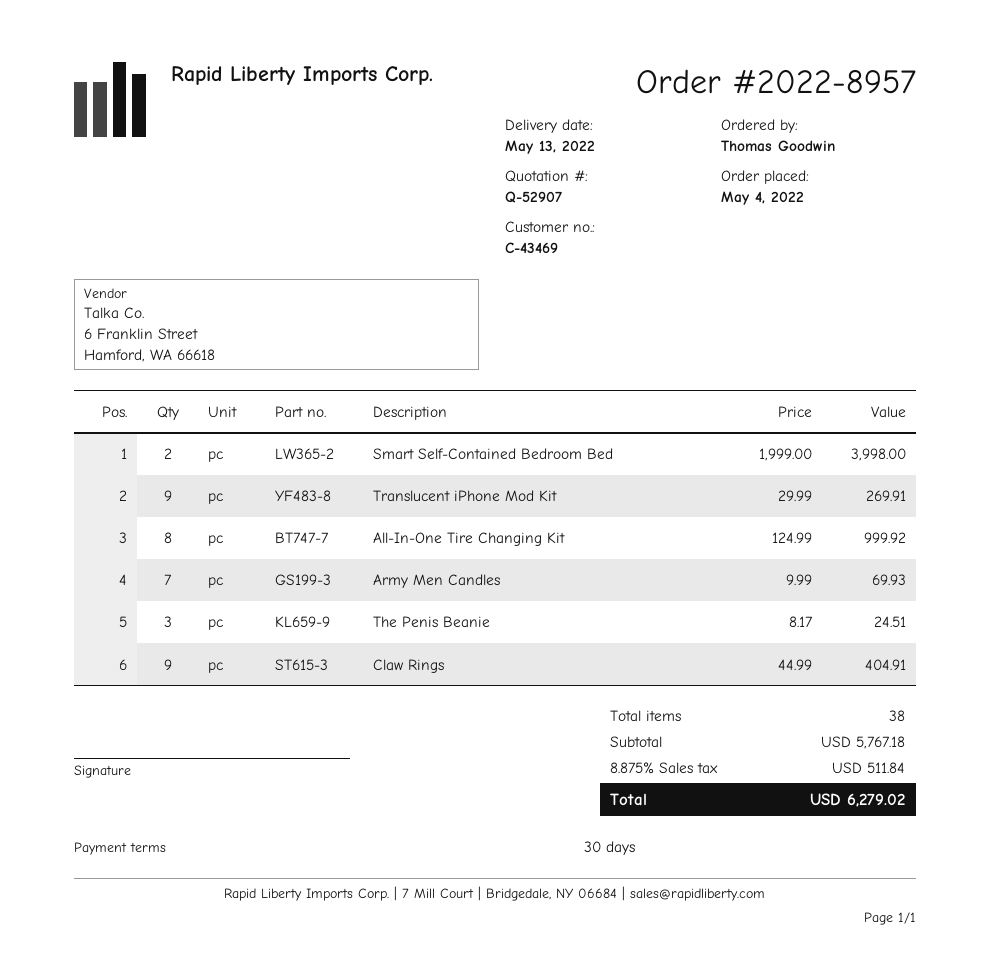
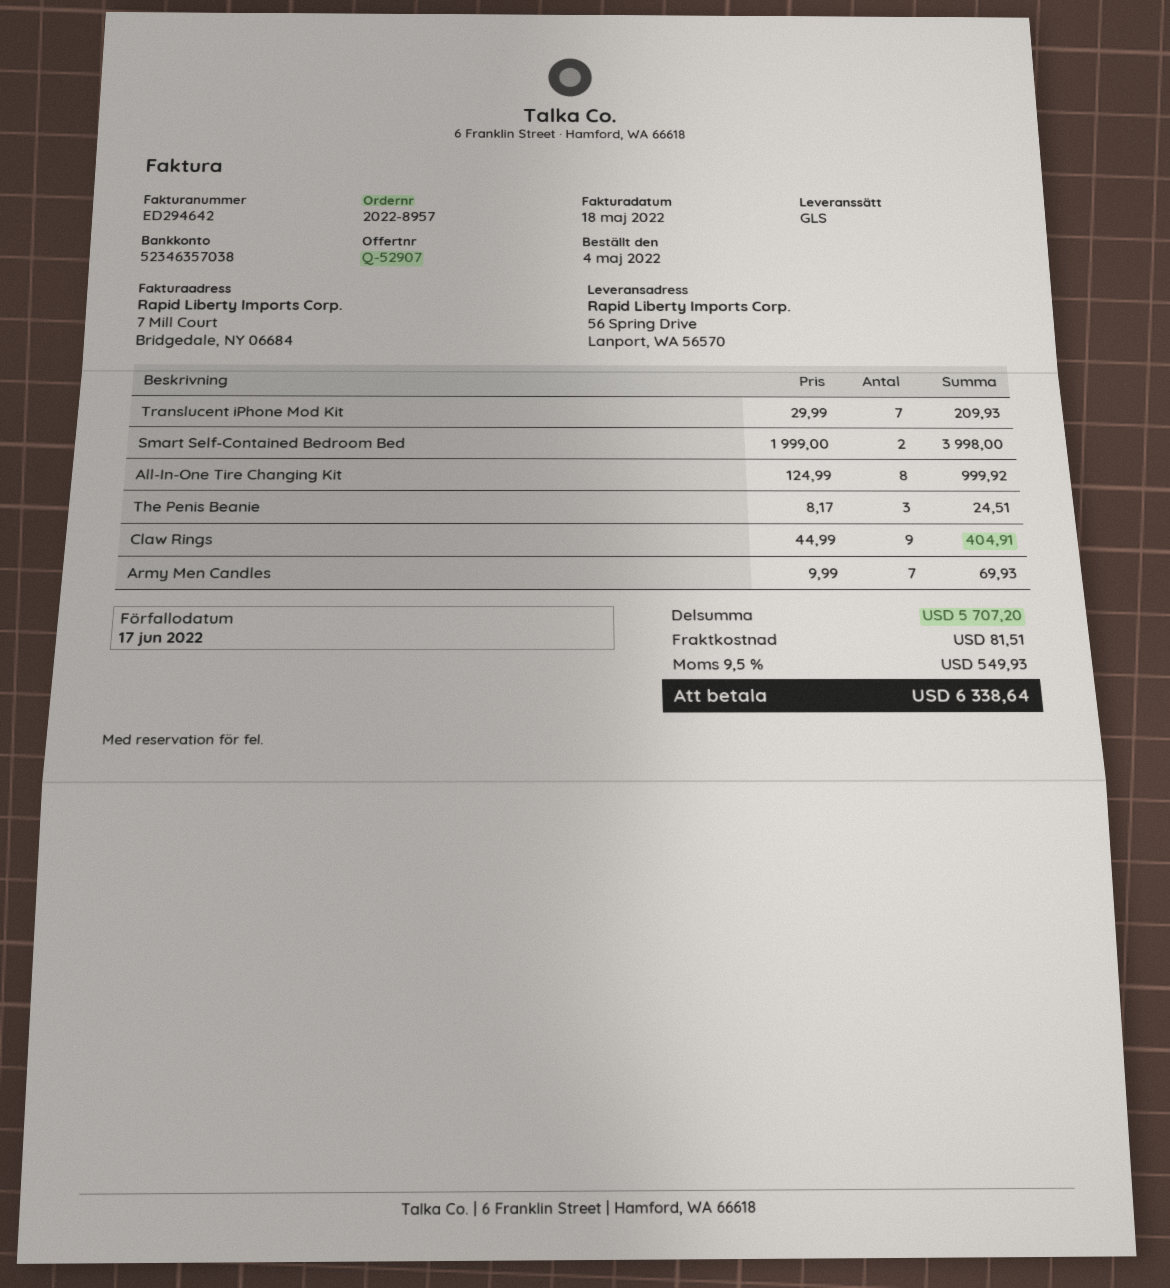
Translucent iPhone Mod Kit: 9 x 29.99 = 269.91 -> 7 x 29.99 = 209.93
subtotal: 5767.18 -> 5707.20
shipping: none -> 81.51
tax: 8.875% = 511.84 -> 9.5% = 549.93
total: 6279.02 -> 6338.64

